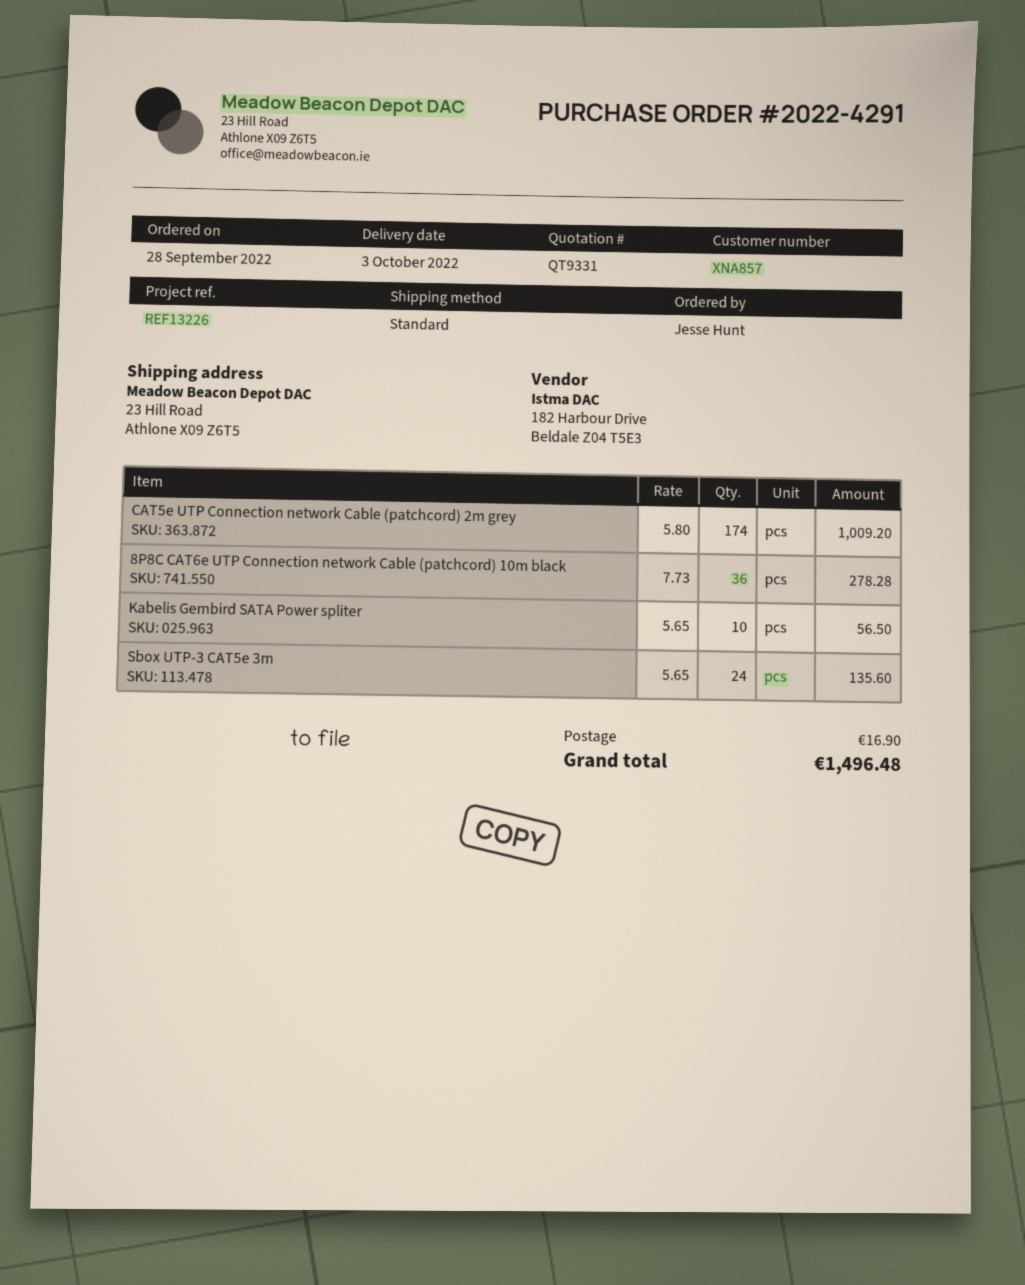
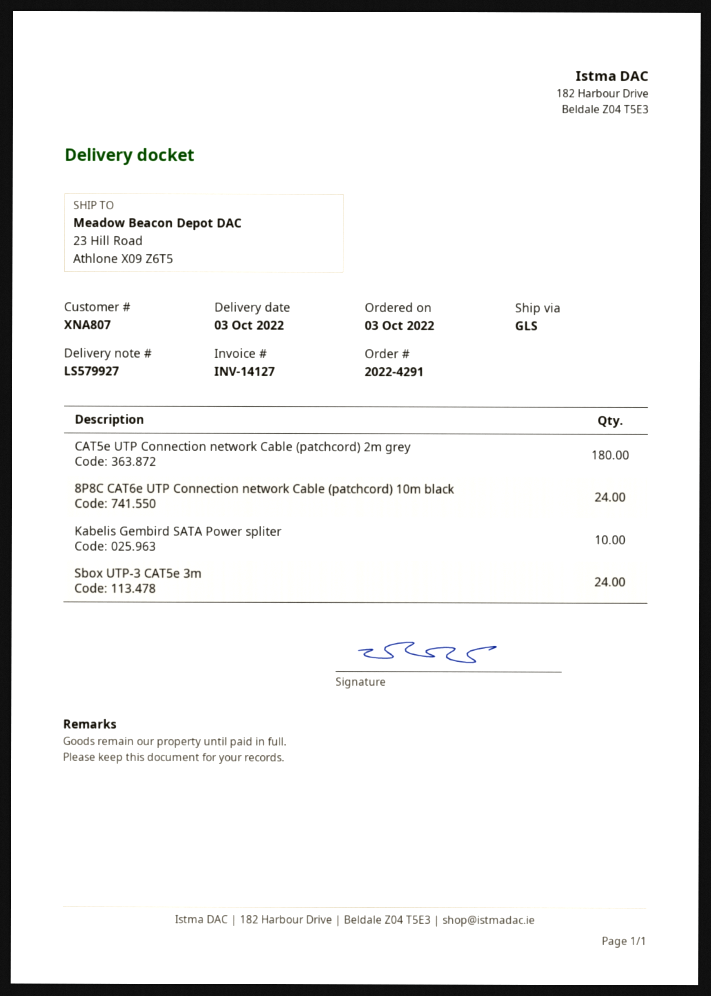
order date: 2022-09-28 -> 2022-10-03
customer number: XNA857 -> XNA807
shipping method: standard -> GLS
CAT5e UTP Connection network Cable (patchcord) 2m grey: 174 -> 180
8P8C CAT6e UTP Connection network Cable (patchcord) 10m black: 36 -> 24

